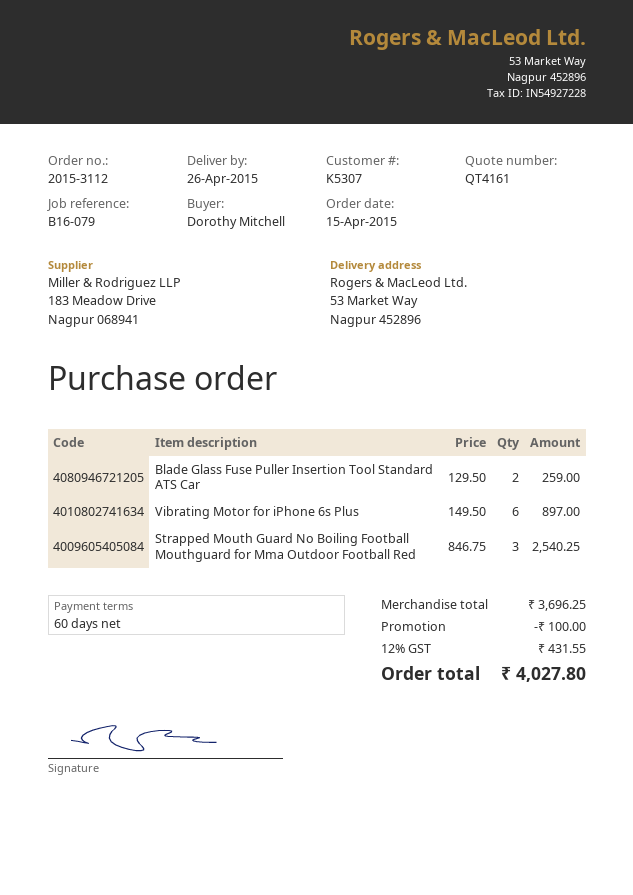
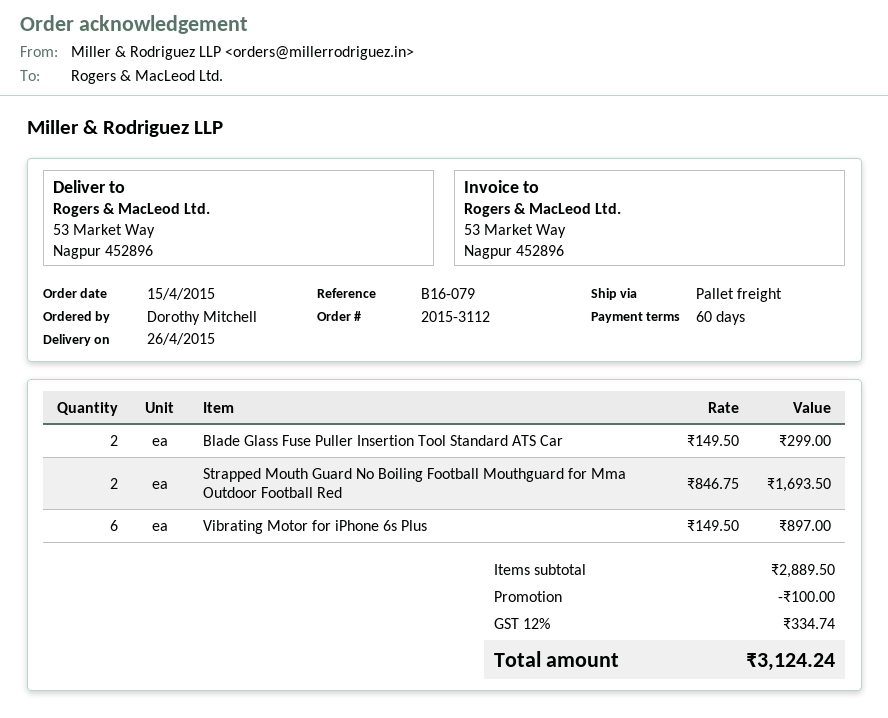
Blade Glass Fuse Puller Insertion Tool Standard ATS Car: 2 x 129.50 = 259.00 -> 2 x 149.50 = 299.00
Strapped Mouth Guard No Boiling Football Mouthguard for Mma Outdoor Football Red: 3 x 846.75 = 2540.25 -> 2 x 846.75 = 1693.50
subtotal: 3696.25 -> 2889.50
tax: 12% = 431.55 -> 12% = 334.74
total: 4027.80 -> 3124.24

